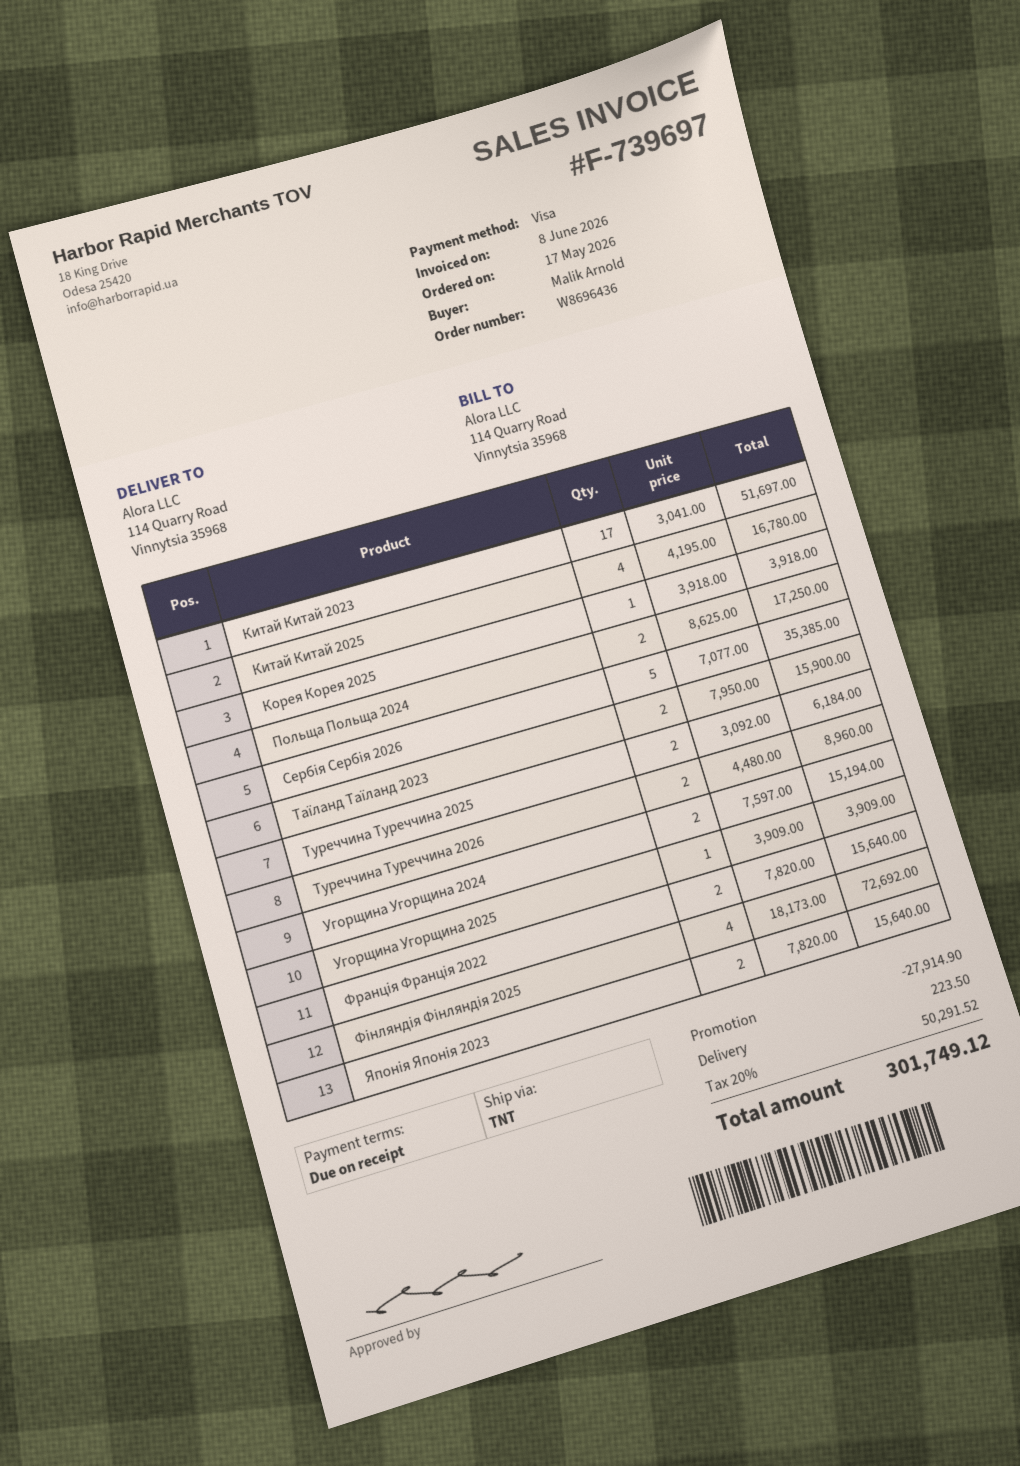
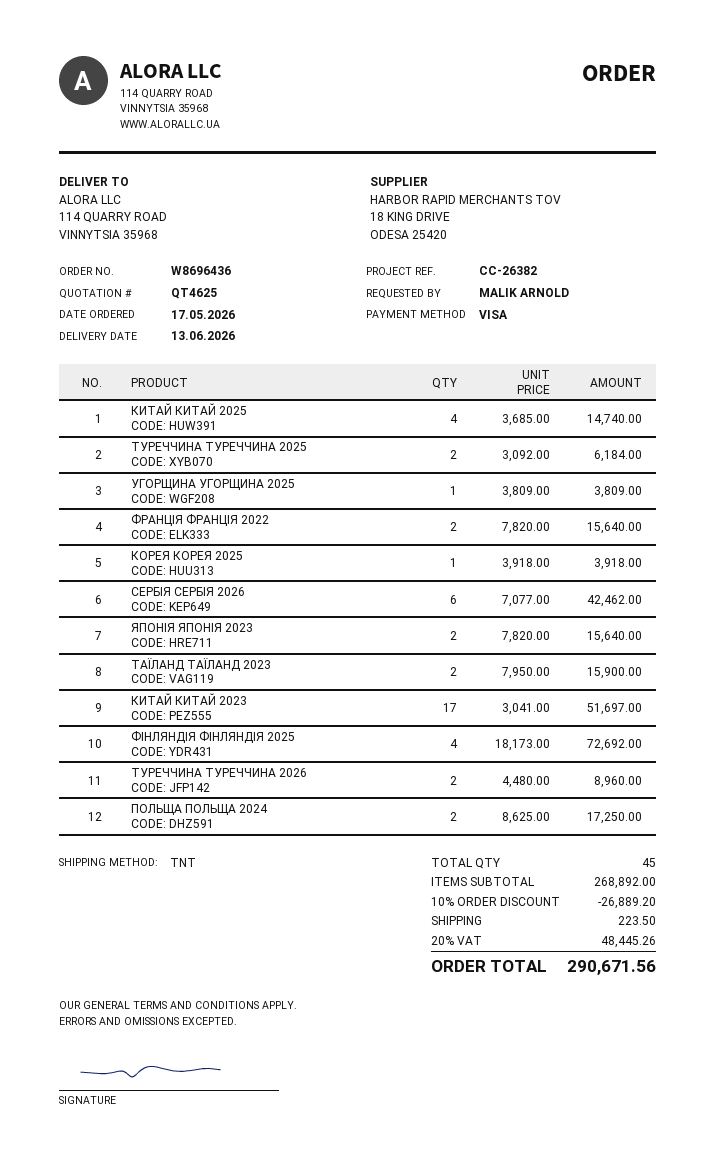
Китай Китай 2025: 4 x 4195.00 = 16780.00 -> 4 x 3685.00 = 14740.00
Сербія Сербія 2026: 5 x 7077.00 = 35385.00 -> 6 x 7077.00 = 42462.00
Угорщина Угорщина 2024: 2 x 7597.00 = 15194.00 -> none
Угорщина Угорщина 2025: 1 x 3909.00 = 3909.00 -> 1 x 3809.00 = 3809.00
discount: 27914.90 -> 26889.20
tax: 20% = 50291.52 -> 20% = 48445.26
total: 301749.12 -> 290671.56

